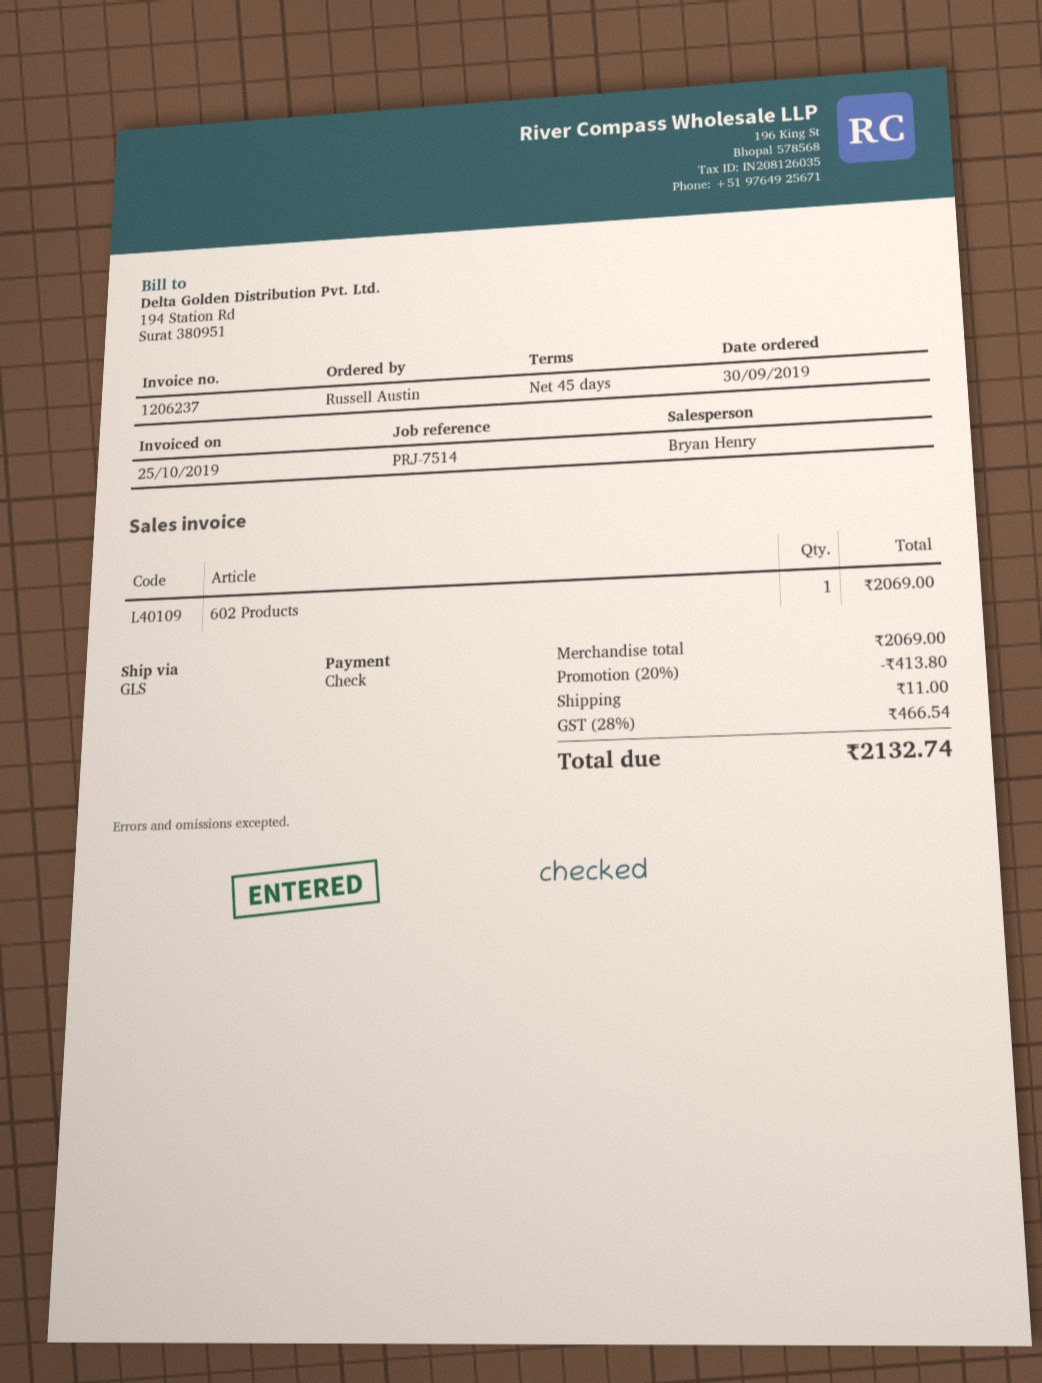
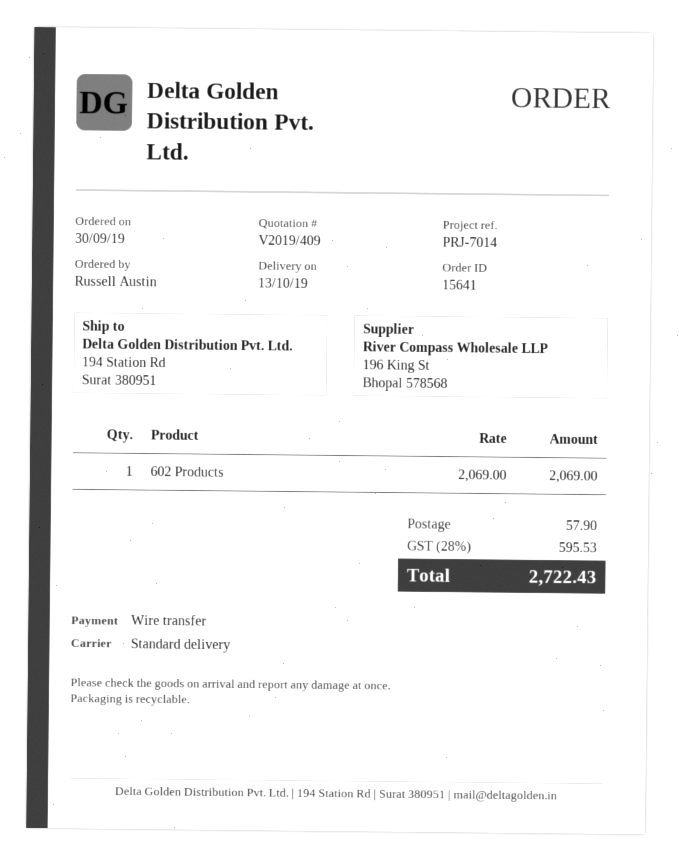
reference: PRJ-7514 -> PRJ-7014
payment method: cheque -> bank transfer
shipping method: GLS -> standard
discount: 20% = 413.80 -> none
shipping: 11.00 -> 57.90
tax: 28% = 466.54 -> 28% = 595.53
total: 2132.74 -> 2722.43

